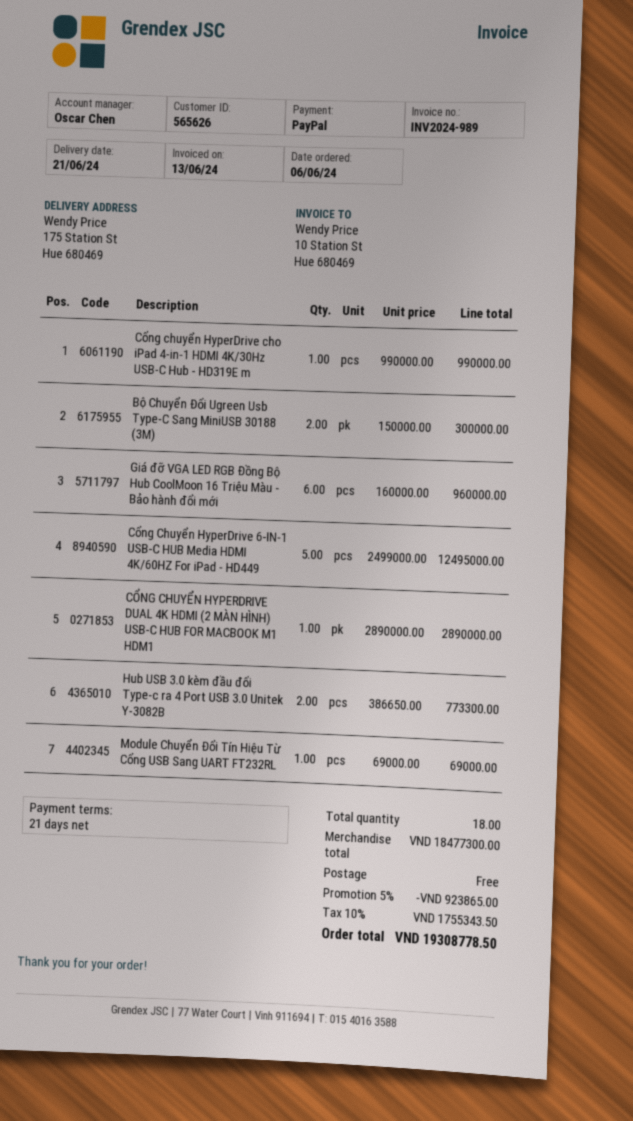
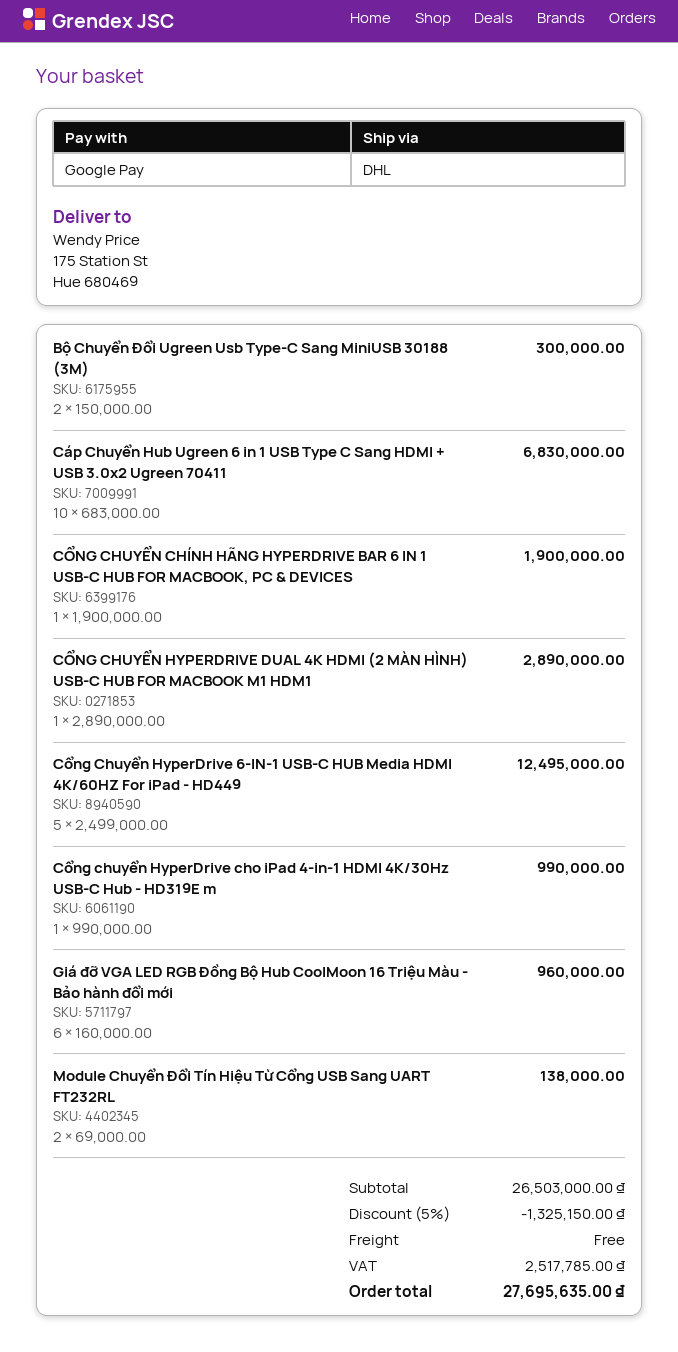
payment method: PayPal -> Google Pay
Hub USB 3.0 kèm đầu đổi Type-c ra 4 Port USB 3.0 Unitek Y-3082B: 2 x 386650.00 = 773300.00 -> none
Module Chuyển Đổi Tín Hiệu Từ Cổng USB Sang UART FT232RL: 1 x 69000.00 = 69000.00 -> 2 x 69000.00 = 138000.00
Cáp Chuyển Hub Ugreen 6 in 1 USB Type C Sang HDMI + USB 3.0x2 Ugreen 70411: none -> 10 x 683000.00 = 6830000.00
CỔNG CHUYỂN CHÍNH HÃNG HYPERDRIVE BAR 6 IN 1 USB-C HUB FOR MACBOOK, PC & DEVICES: none -> 1 x 1900000.00 = 1900000.00
subtotal: 18477300.00 -> 26503000.00
discount: 5% = 923865.00 -> 5% = 1325150.00
tax: 1755343.50 -> 2517785.00
total: 19308778.50 -> 27695635.00

